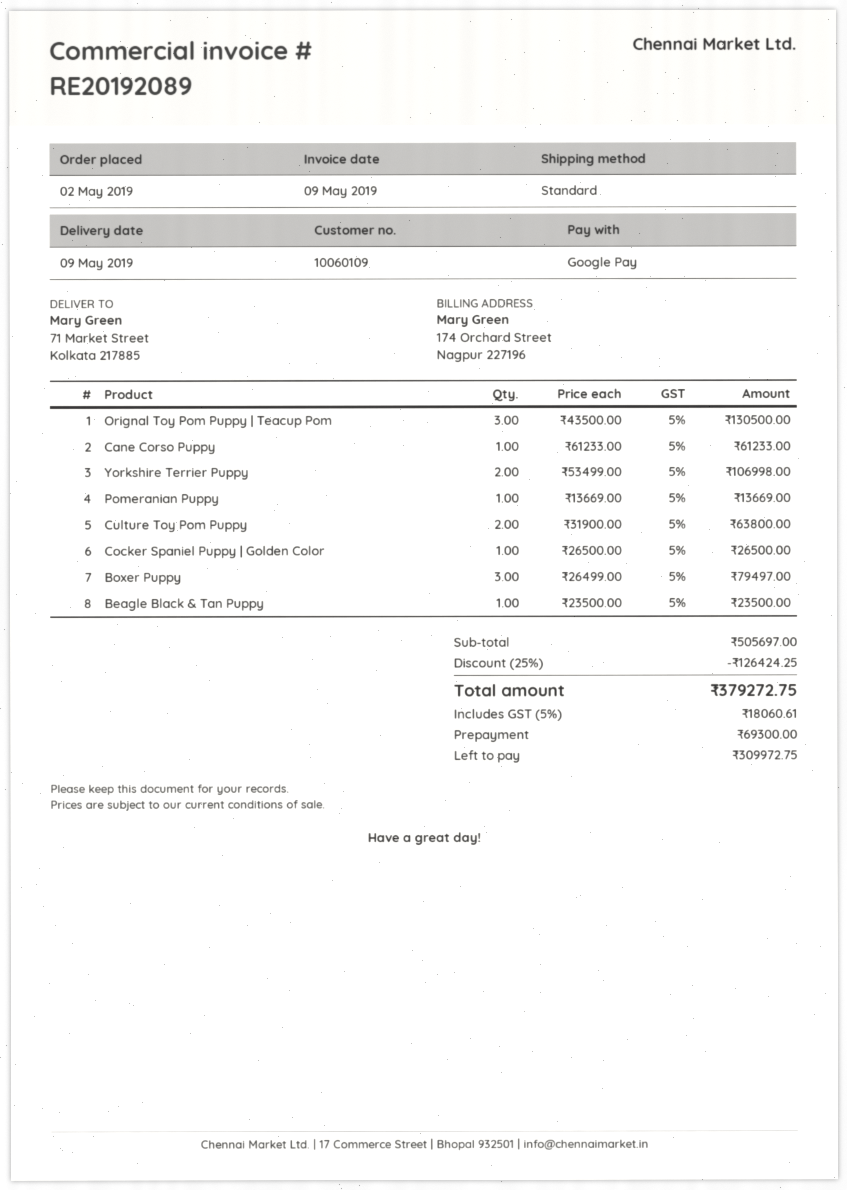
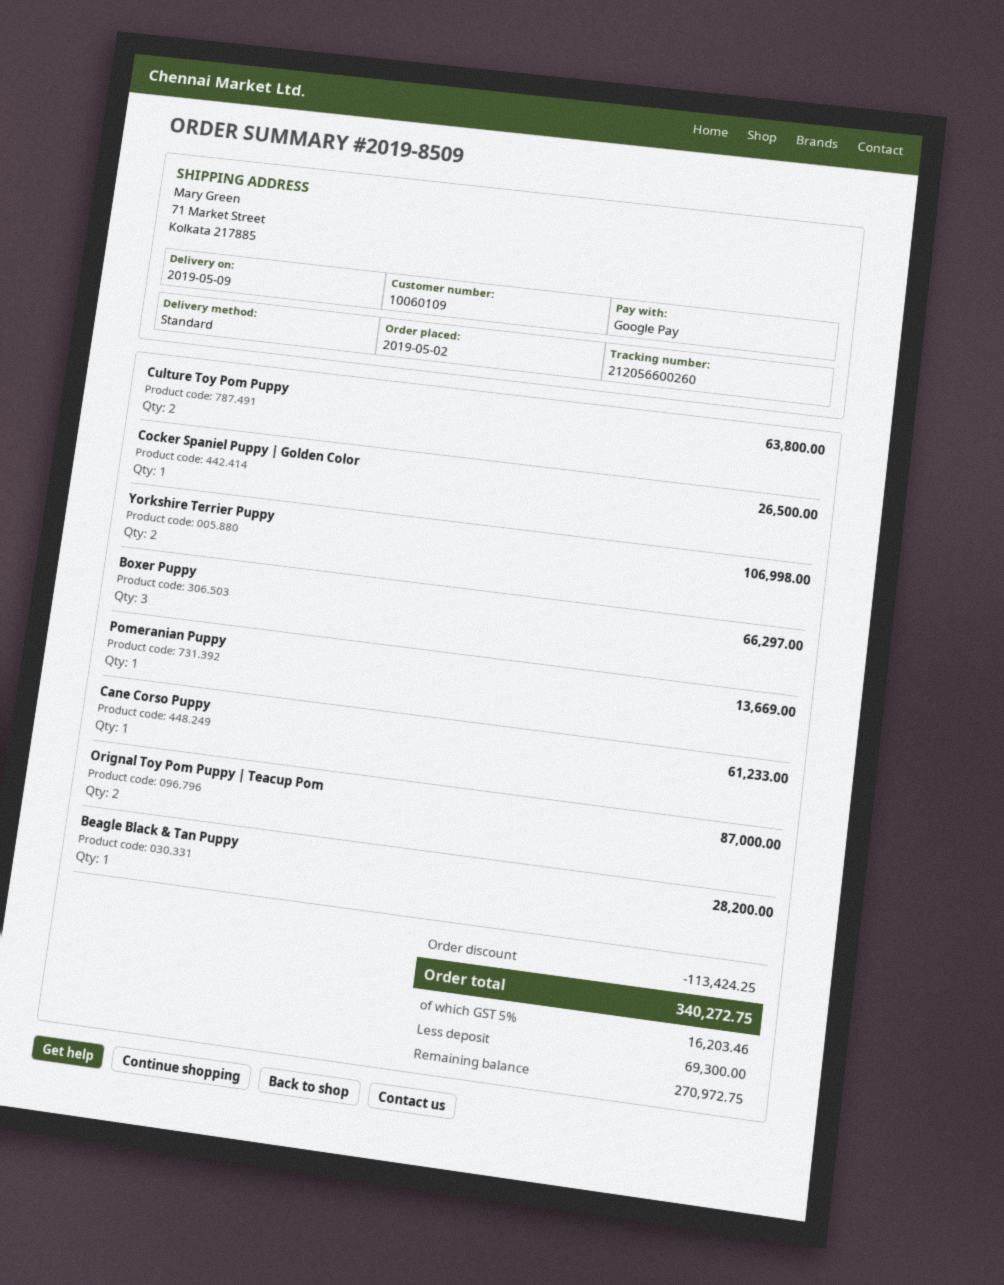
Orignal Toy Pom Puppy | Teacup Pom: 3 for 130500.00 -> 2 for 87000.00
Boxer Puppy: 3 for 79497.00 -> 3 for 66297.00
Beagle Black & Tan Puppy: 1 for 23500.00 -> 1 for 28200.00
discount: 126424.25 -> 113424.25
tax: 5% = 18060.61 -> 5% = 16203.46
total: 379272.75 -> 340272.75
balance: 309972.75 -> 270972.75

